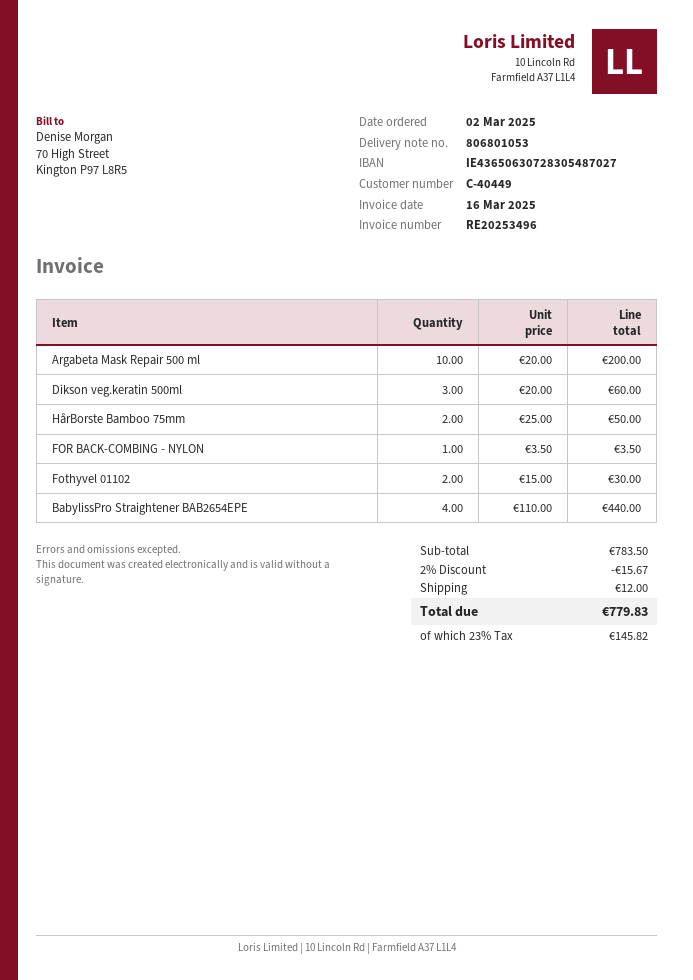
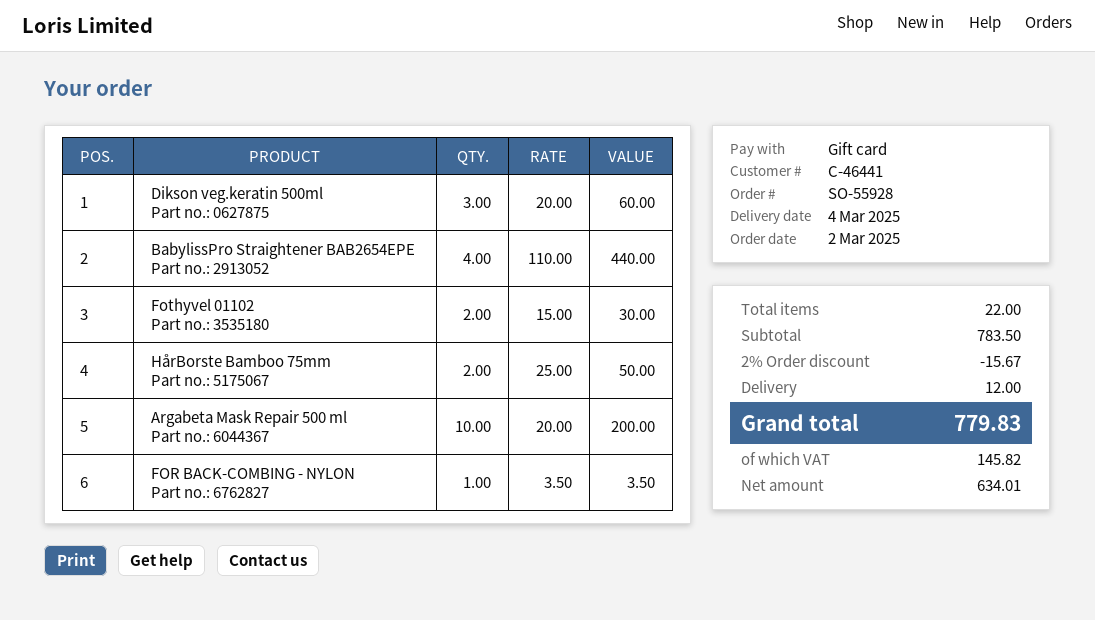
customer number: C-40449 -> C-46441

